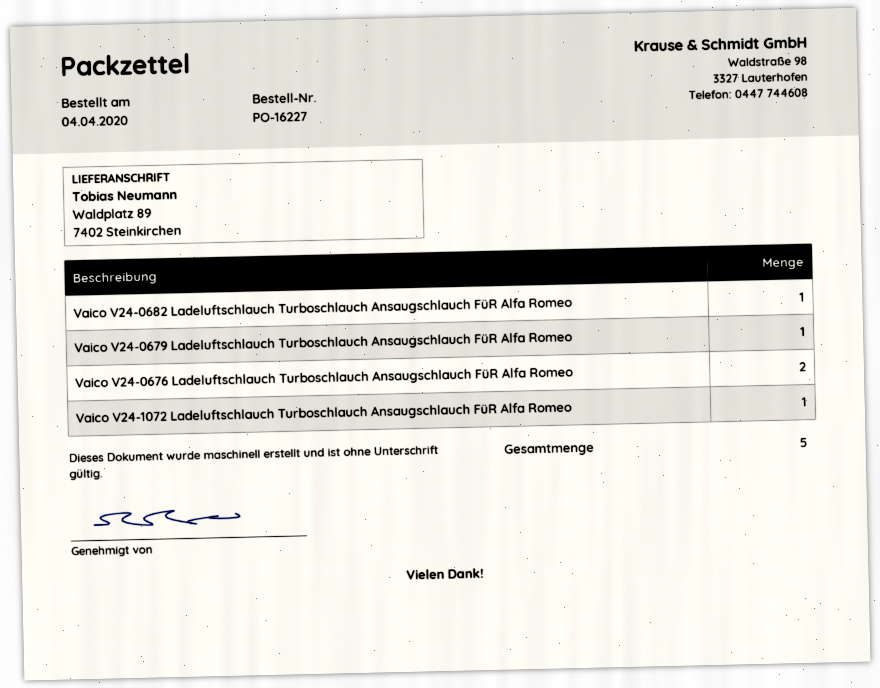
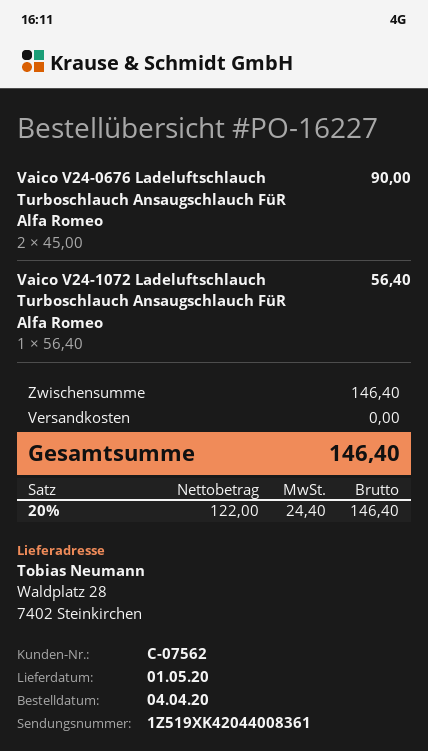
ship to: Waldplatz 89, 7402 Steinkirchen -> Waldplatz 28, 7402 Steinkirchen
Vaico V24-0682 Ladeluftschlauch Turboschlauch Ansaugschlauch FüR Alfa Romeo: 1 -> none
Vaico V24-0679 Ladeluftschlauch Turboschlauch Ansaugschlauch FüR Alfa Romeo: 1 -> none

